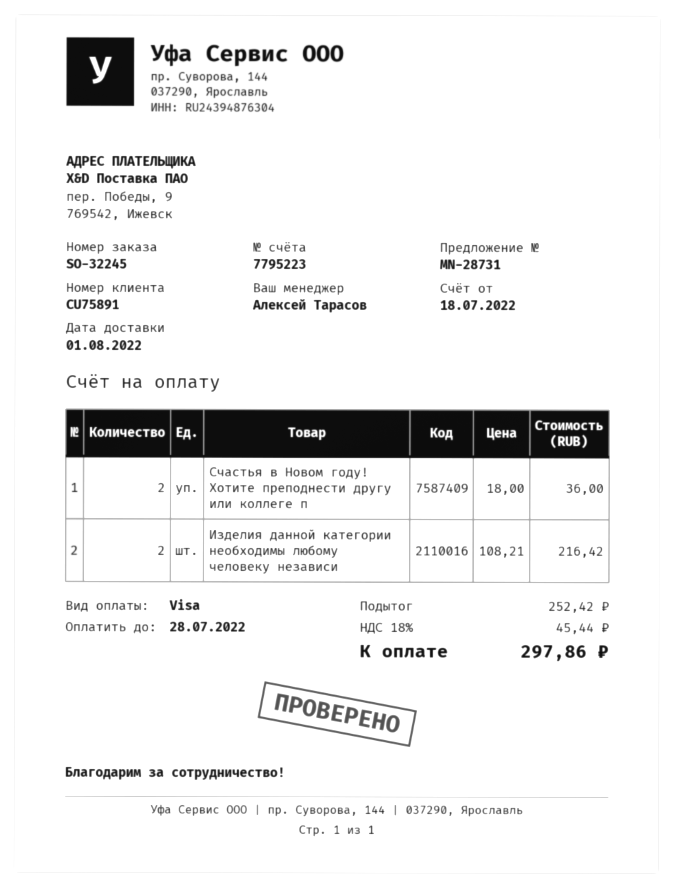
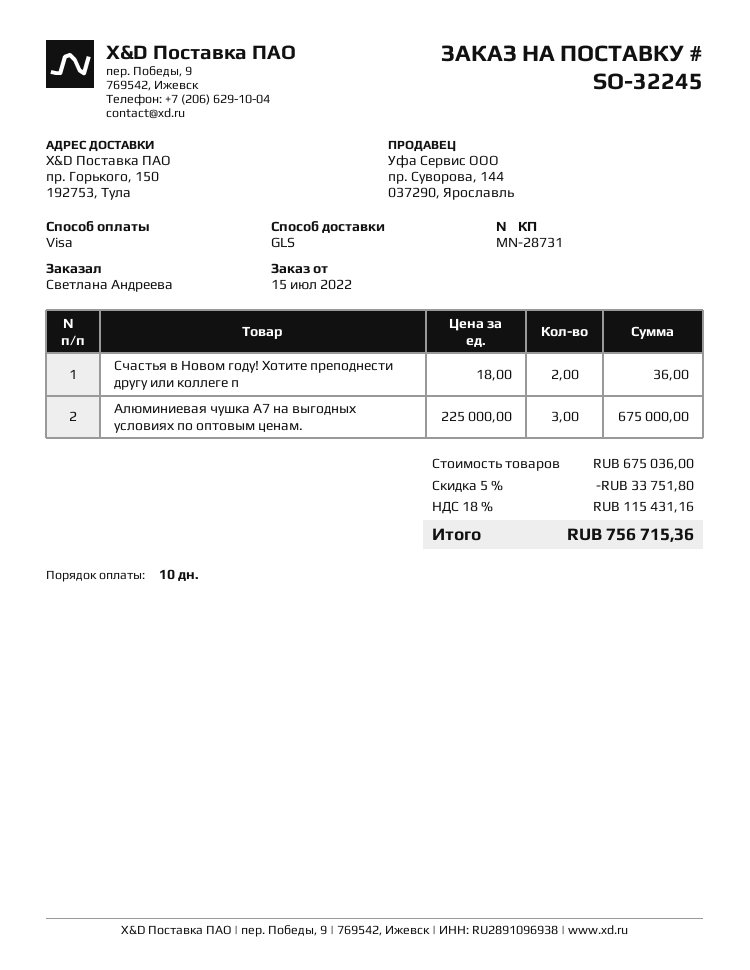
Изделия данной категории необходимы любому человеку независи: 2 x 108.21 = 216.42 -> none
Алюминиевая чушка А7 на выгодных условиях по оптовым ценам.: none -> 3 x 225000.00 = 675000.00
subtotal: 252.42 -> 675036.00
discount: none -> 5% = 33751.80
tax: 18% = 45.44 -> 18% = 115431.16
total: 297.86 -> 756715.36

